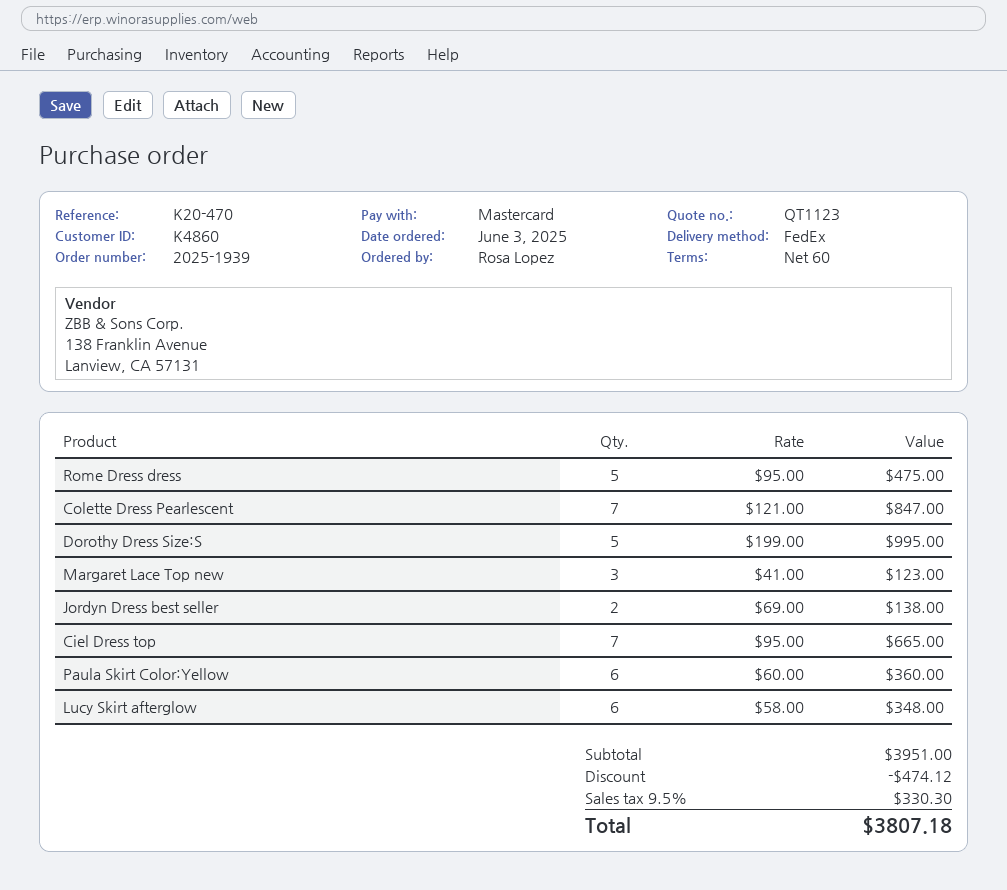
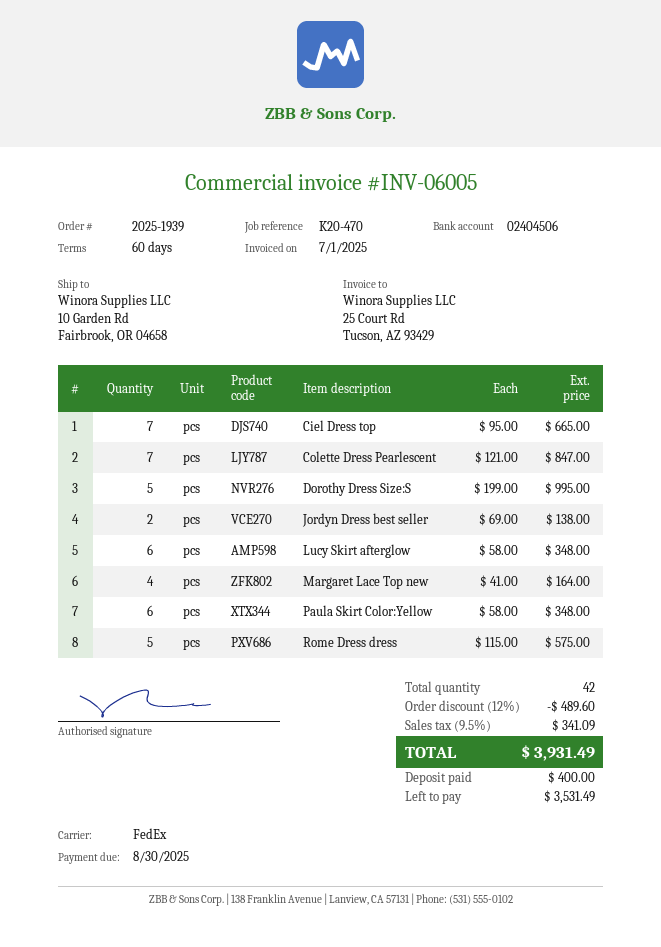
Rome Dress dress: 5 x 95.00 = 475.00 -> 5 x 115.00 = 575.00
Margaret Lace Top new: 3 x 41.00 = 123.00 -> 4 x 41.00 = 164.00
Paula Skirt Color:Yellow: 6 x 60.00 = 360.00 -> 6 x 58.00 = 348.00
discount: 474.12 -> 489.60
tax: 9.5% = 330.30 -> 9.5% = 341.09
total: 3807.18 -> 3931.49

